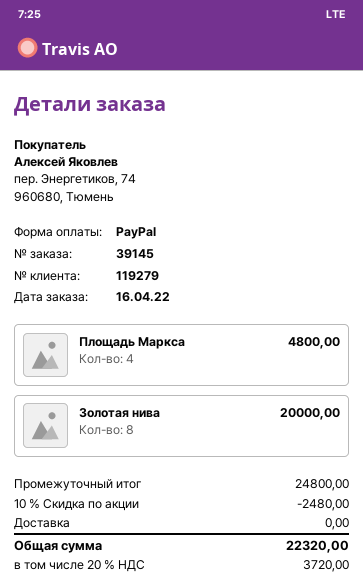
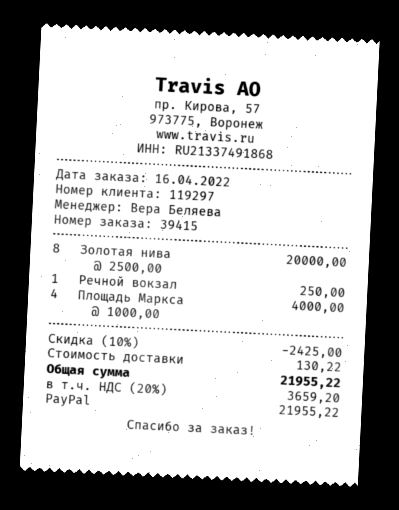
order number: 39145 -> 39415
customer number: 119279 -> 119297
Площадь Маркса: 4 for 4800.00 -> 4 for 4000.00
Речной вокзал: none -> 1 for 250.00
discount: 10% = 2480.00 -> 10% = 2425.00
shipping: 0.00 -> 130.22
tax: 20% = 3720.00 -> 20% = 3659.20
total: 22320.00 -> 21955.22

